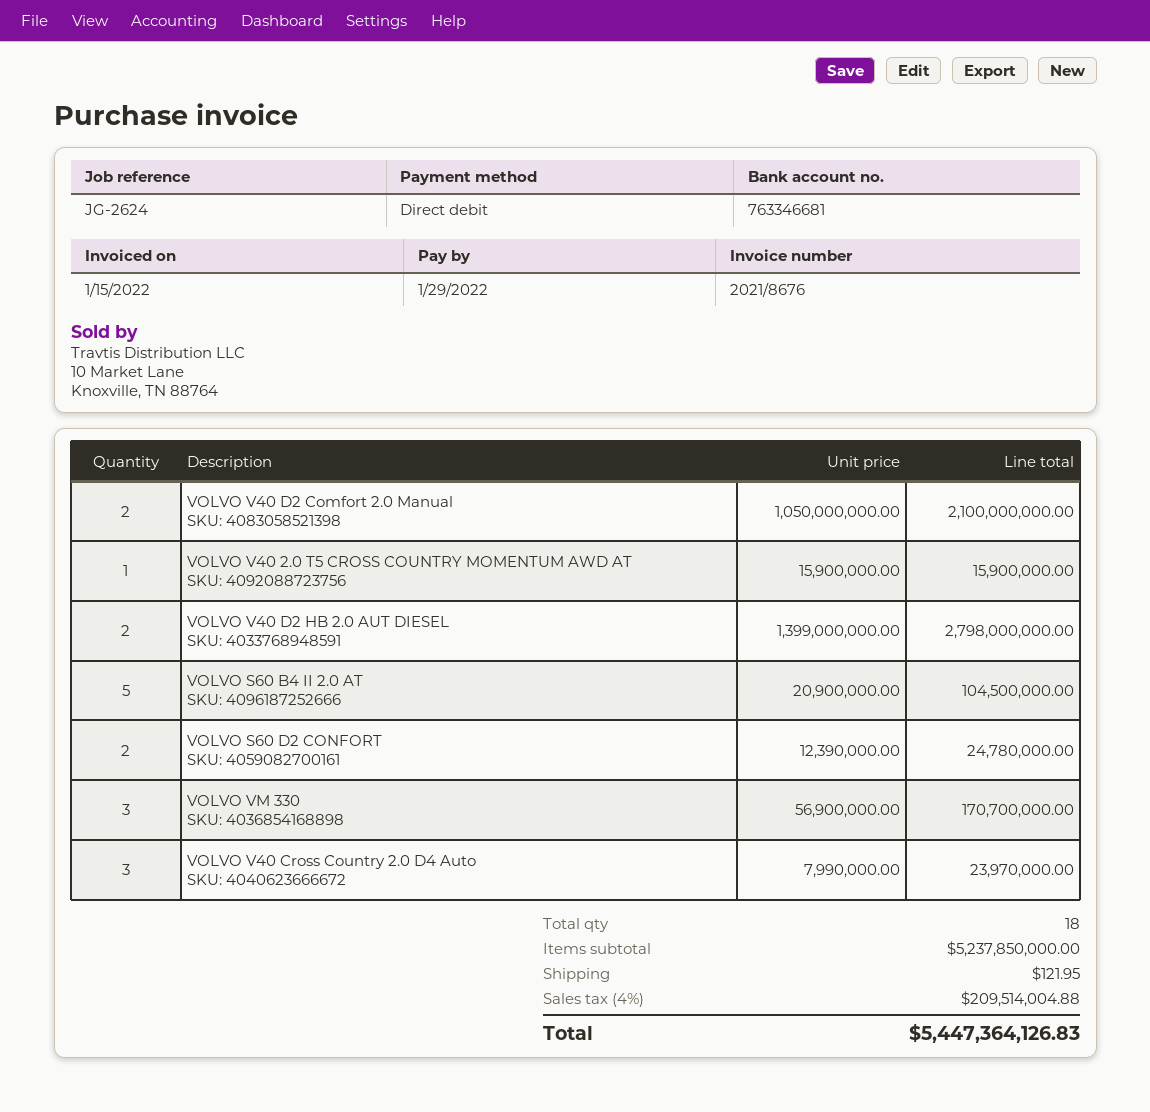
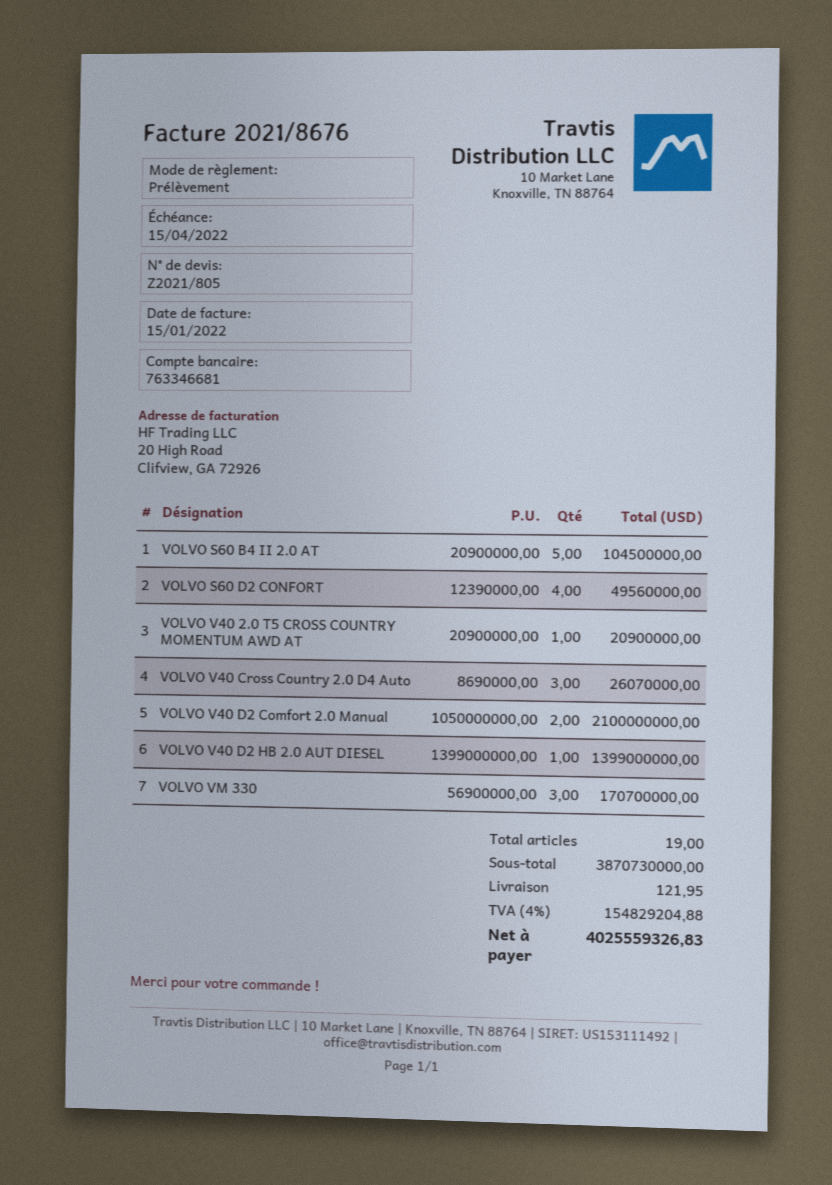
due date: 2022-01-29 -> 2022-04-15
VOLVO V40 2.0 T5 CROSS COUNTRY MOMENTUM AWD AT: 1 x 15900000.00 = 15900000.00 -> 1 x 20900000.00 = 20900000.00
VOLVO V40 D2 HB 2.0 AUT DIESEL: 2 x 1399000000.00 = 2798000000.00 -> 1 x 1399000000.00 = 1399000000.00
VOLVO S60 D2 CONFORT: 2 x 12390000.00 = 24780000.00 -> 4 x 12390000.00 = 49560000.00
VOLVO V40 Cross Country 2.0 D4 Auto: 3 x 7990000.00 = 23970000.00 -> 3 x 8690000.00 = 26070000.00
total quantity: 18 -> 19
subtotal: 5237850000.00 -> 3870730000.00
tax: 4% = 209514004.88 -> 4% = 154829204.88
total: 5447364126.83 -> 4025559326.83

